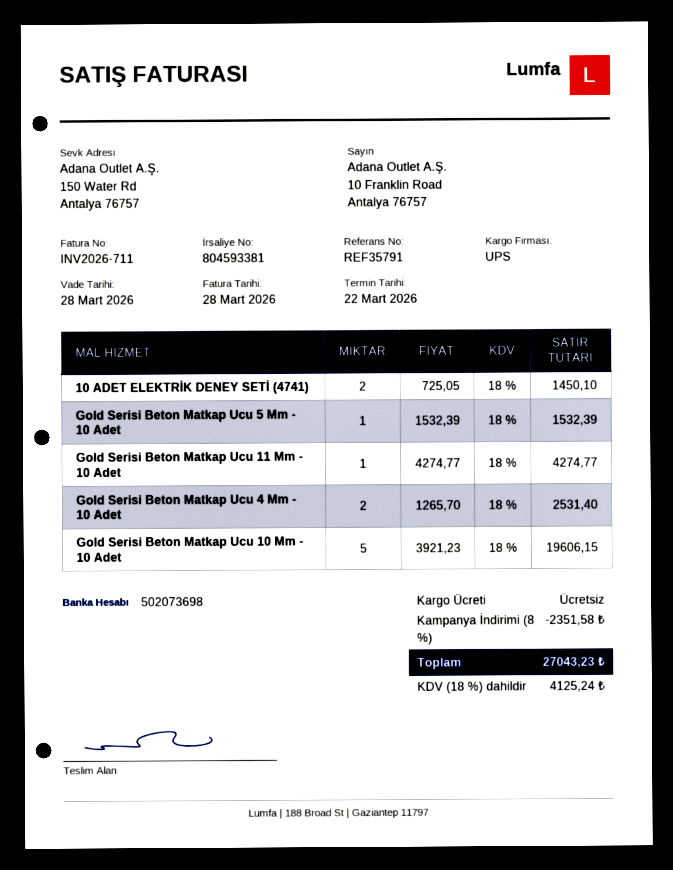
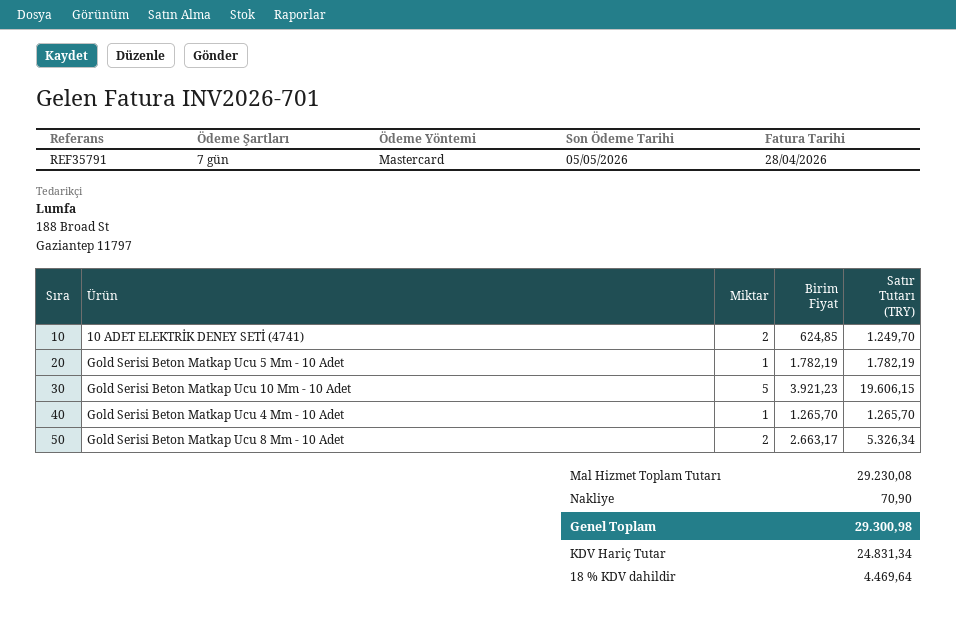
invoice number: INV2026-711 -> INV2026-701
invoice date: 2026-03-28 -> 2026-04-28
due date: 2026-03-28 -> 2026-05-05
10 ADET ELEKTRİK DENEY SETİ (4741): 2 x 725.05 = 1450.10 -> 2 x 624.85 = 1249.70
Gold Serisi Beton Matkap Ucu 5 Mm - 10 Adet: 1 x 1532.39 = 1532.39 -> 1 x 1782.19 = 1782.19
Gold Serisi Beton Matkap Ucu 11 Mm - 10 Adet: 1 x 4274.77 = 4274.77 -> none
Gold Serisi Beton Matkap Ucu 4 Mm - 10 Adet: 2 x 1265.70 = 2531.40 -> 1 x 1265.70 = 1265.70
Gold Serisi Beton Matkap Ucu 8 Mm - 10 Adet: none -> 2 x 2663.17 = 5326.34
discount: 8% = 2351.58 -> none
shipping: 0.00 -> 70.90
tax: 18% = 4125.24 -> 18% = 4469.64
total: 27043.23 -> 29300.98

